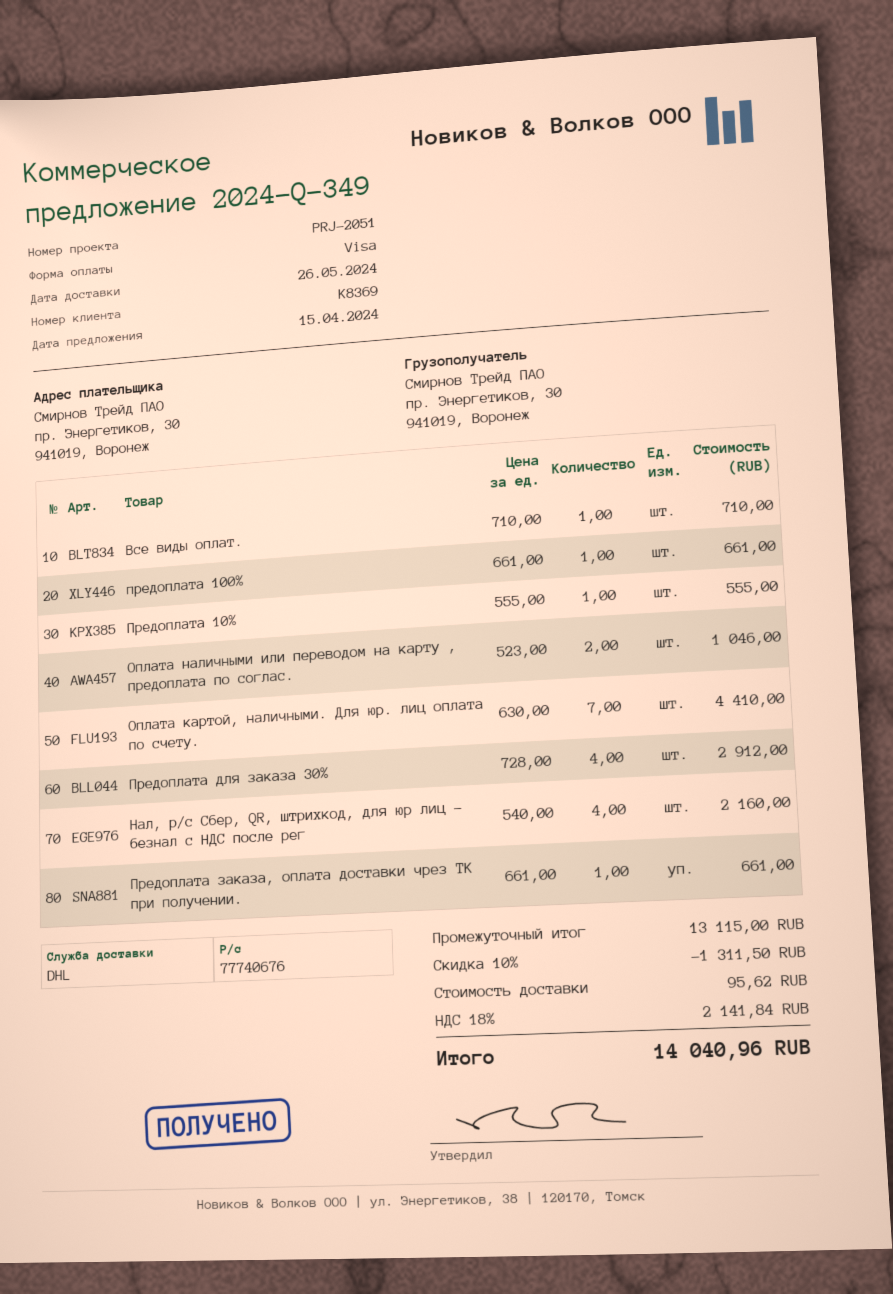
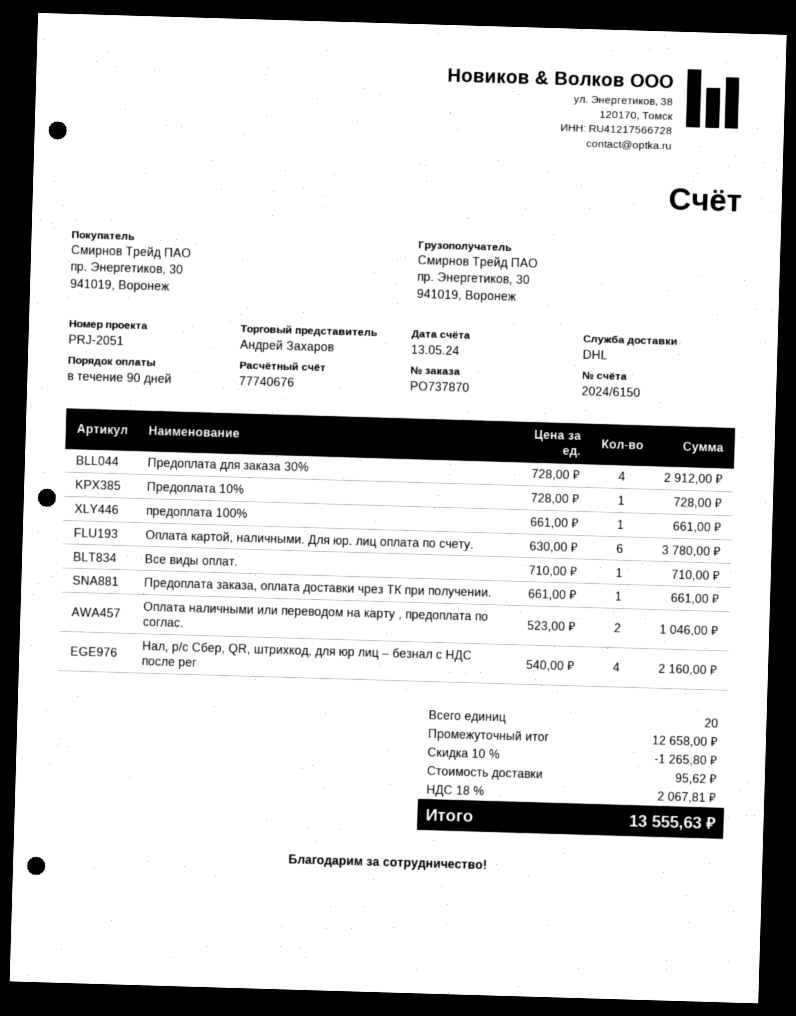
Предоплата 10%: 1 x 555.00 = 555.00 -> 1 x 728.00 = 728.00
Оплата картой, наличными. Для юр. лиц оплата по счету.: 7 x 630.00 = 4410.00 -> 6 x 630.00 = 3780.00
subtotal: 13115.00 -> 12658.00
discount: 10% = 1311.50 -> 10% = 1265.80
tax: 18% = 2141.84 -> 18% = 2067.81
total: 14040.96 -> 13555.63

